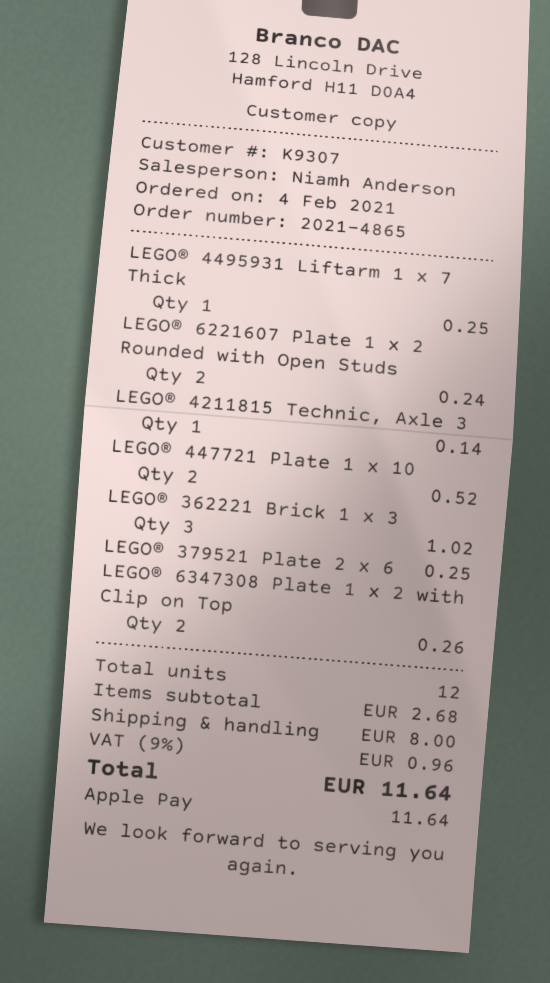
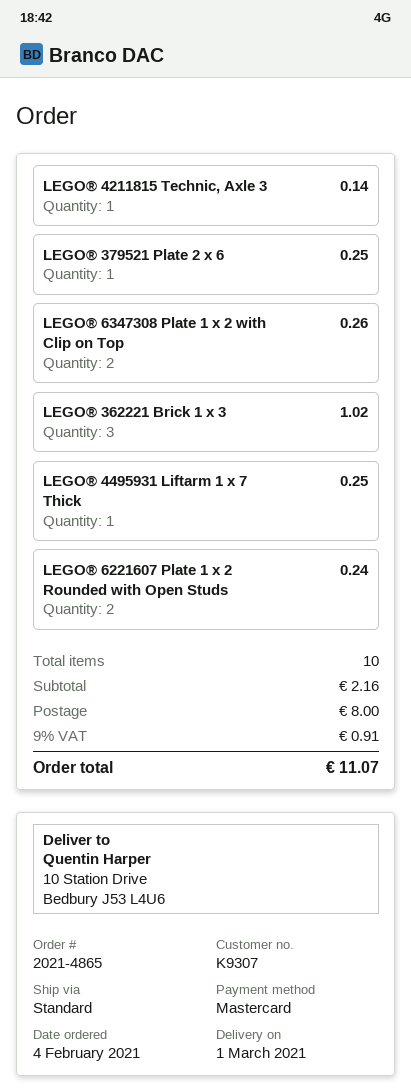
payment method: Apple Pay -> Mastercard
LEGO® 447721 Plate 1 x 10: 2 for 0.52 -> none
total quantity: 12 -> 10
subtotal: 2.68 -> 2.16
tax: 9% = 0.96 -> 9% = 0.91
total: 11.64 -> 11.07

